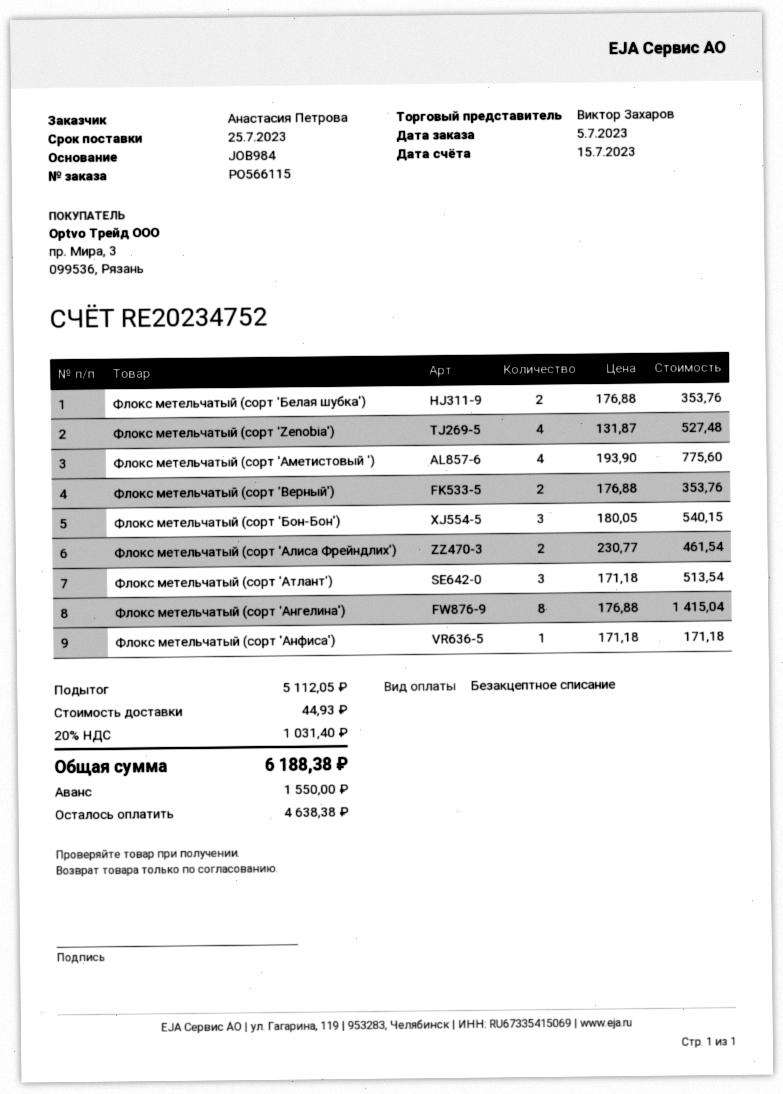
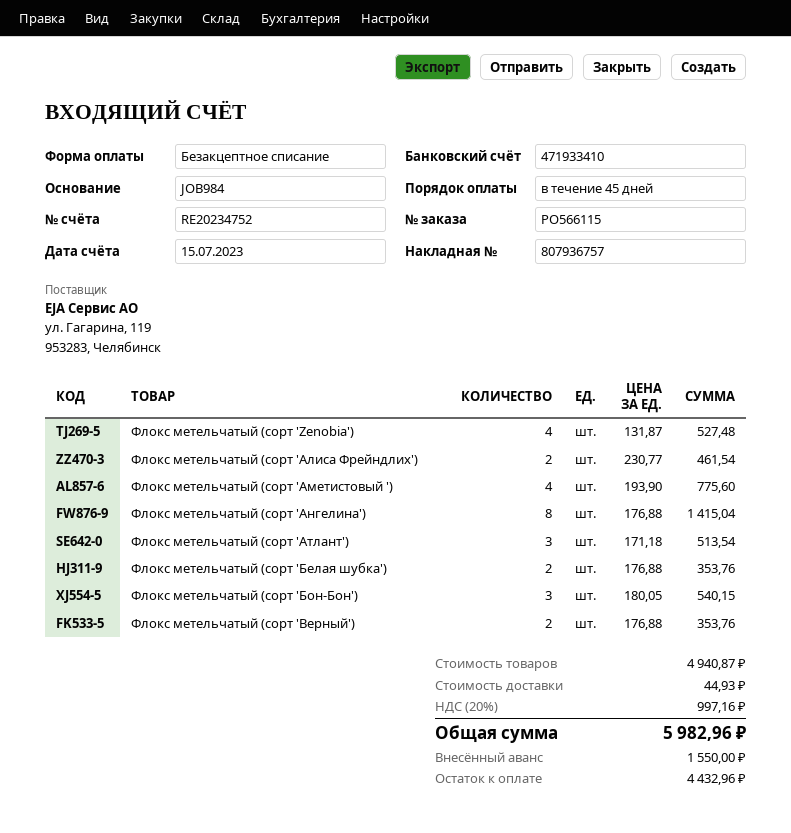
Флокс метельчатый (сорт 'Анфиса'): 1 x 171.18 = 171.18 -> none
subtotal: 5112.05 -> 4940.87
tax: 20% = 1031.40 -> 20% = 997.16
total: 6188.38 -> 5982.96
balance: 4638.38 -> 4432.96

